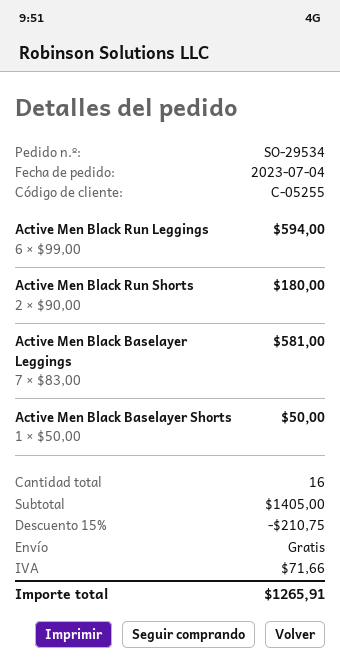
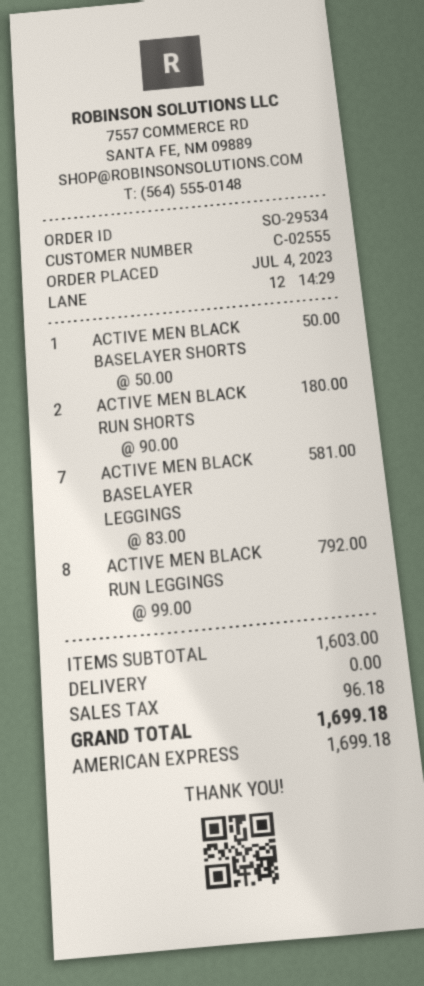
customer number: C-05255 -> C-02555
Active Men Black Run Leggings: 6 x 99.00 = 594.00 -> 8 x 99.00 = 792.00
subtotal: 1405.00 -> 1603.00
discount: 15% = 210.75 -> none
tax: 71.66 -> 96.18
total: 1265.91 -> 1699.18

